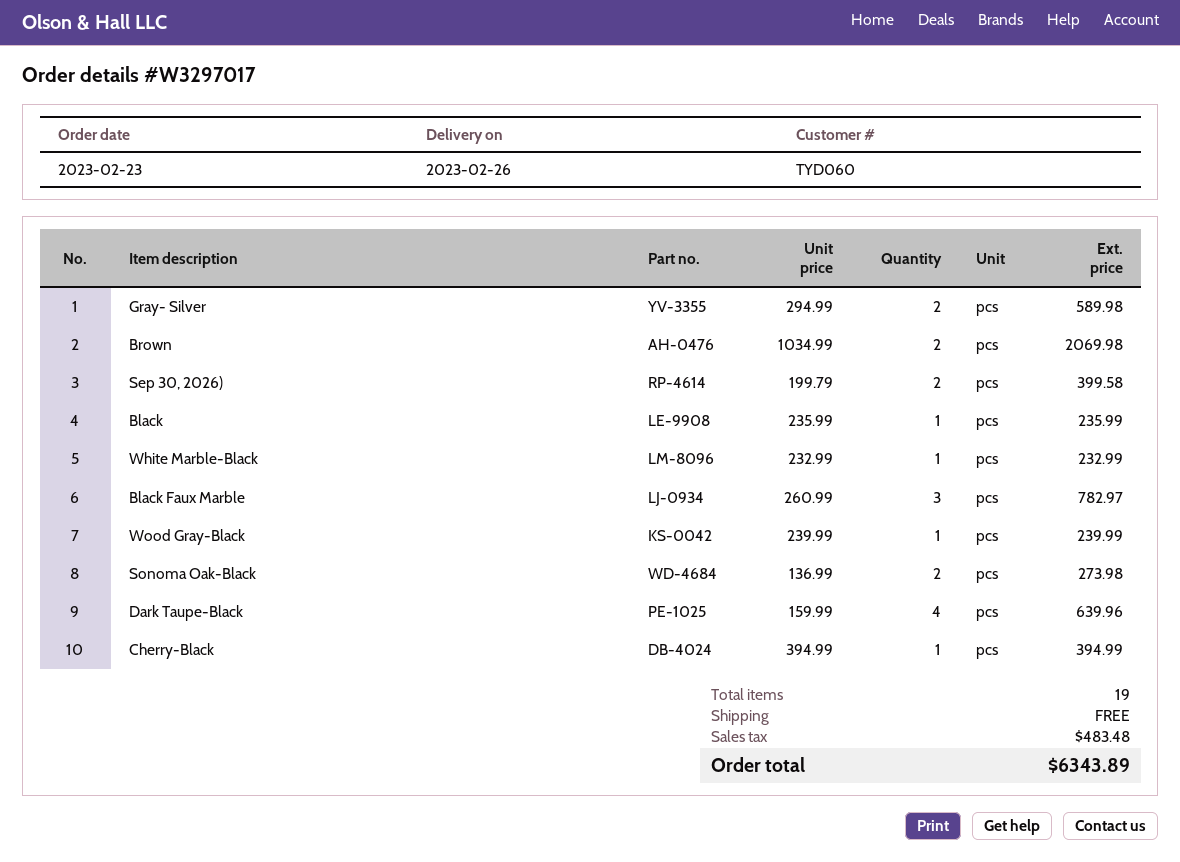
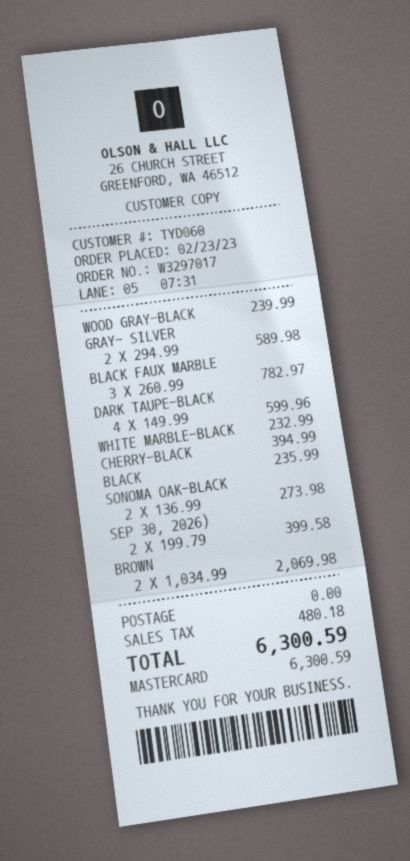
Dark Taupe-Black: 4 x 159.99 = 639.96 -> 4 x 149.99 = 599.96
tax: 483.48 -> 480.18
total: 6343.89 -> 6300.59

